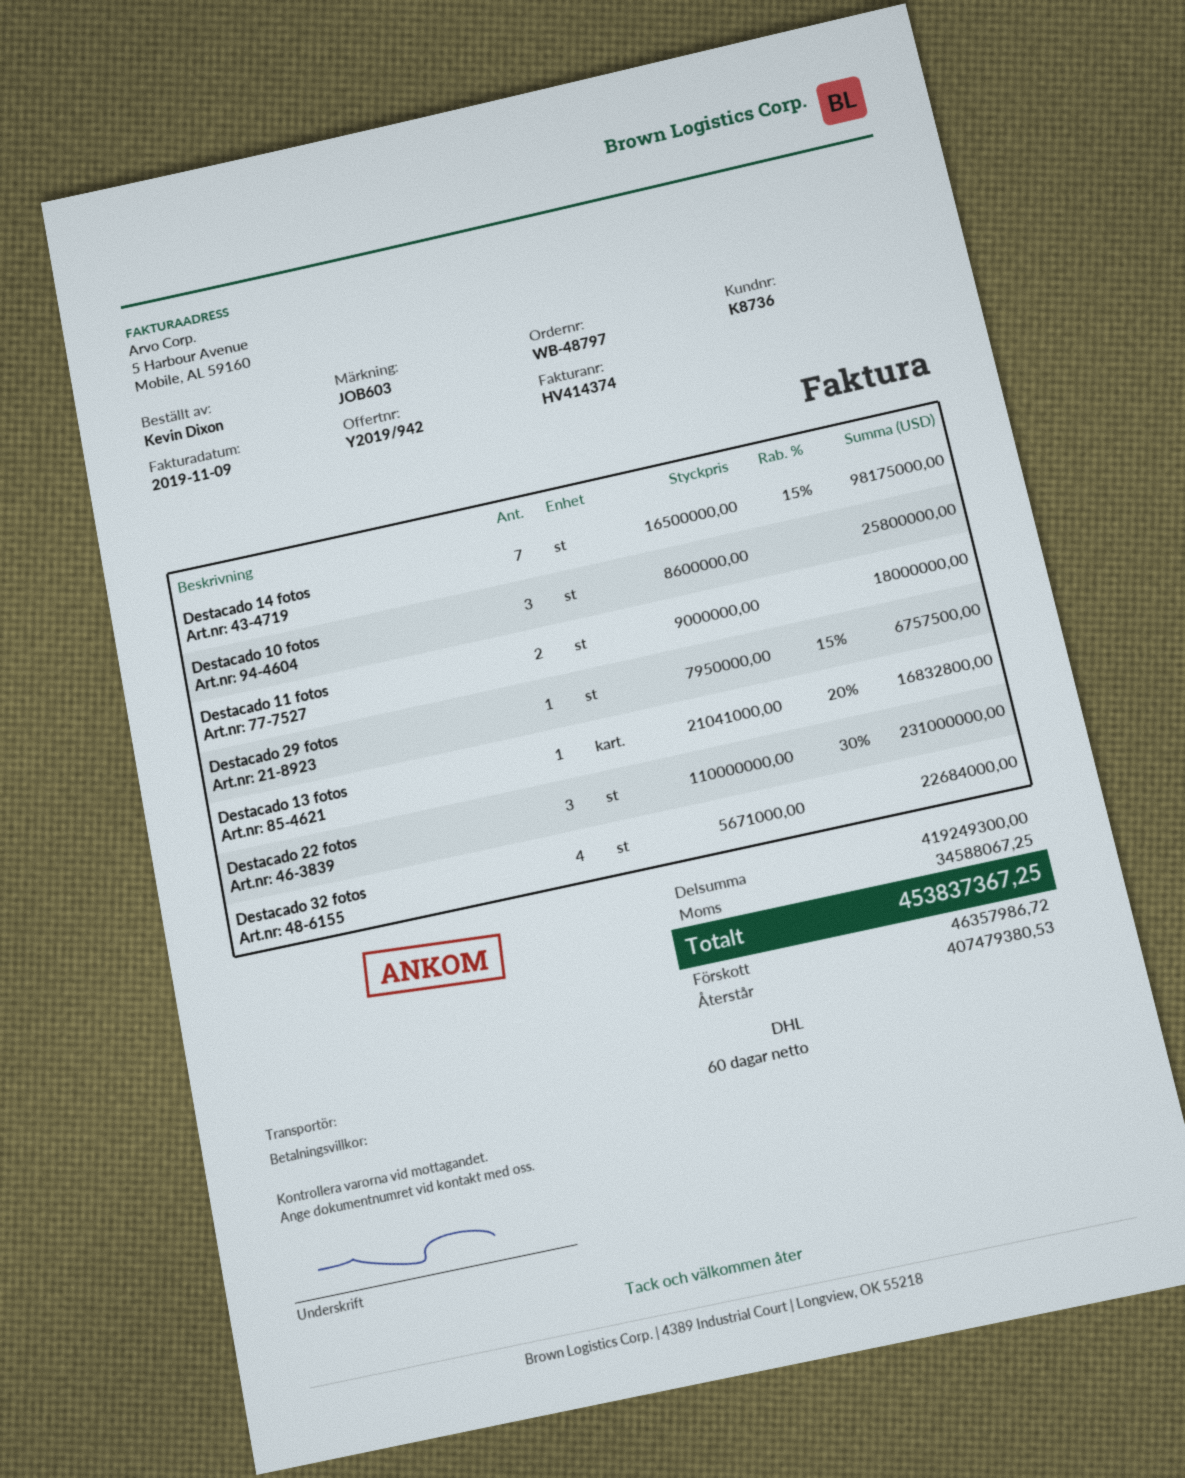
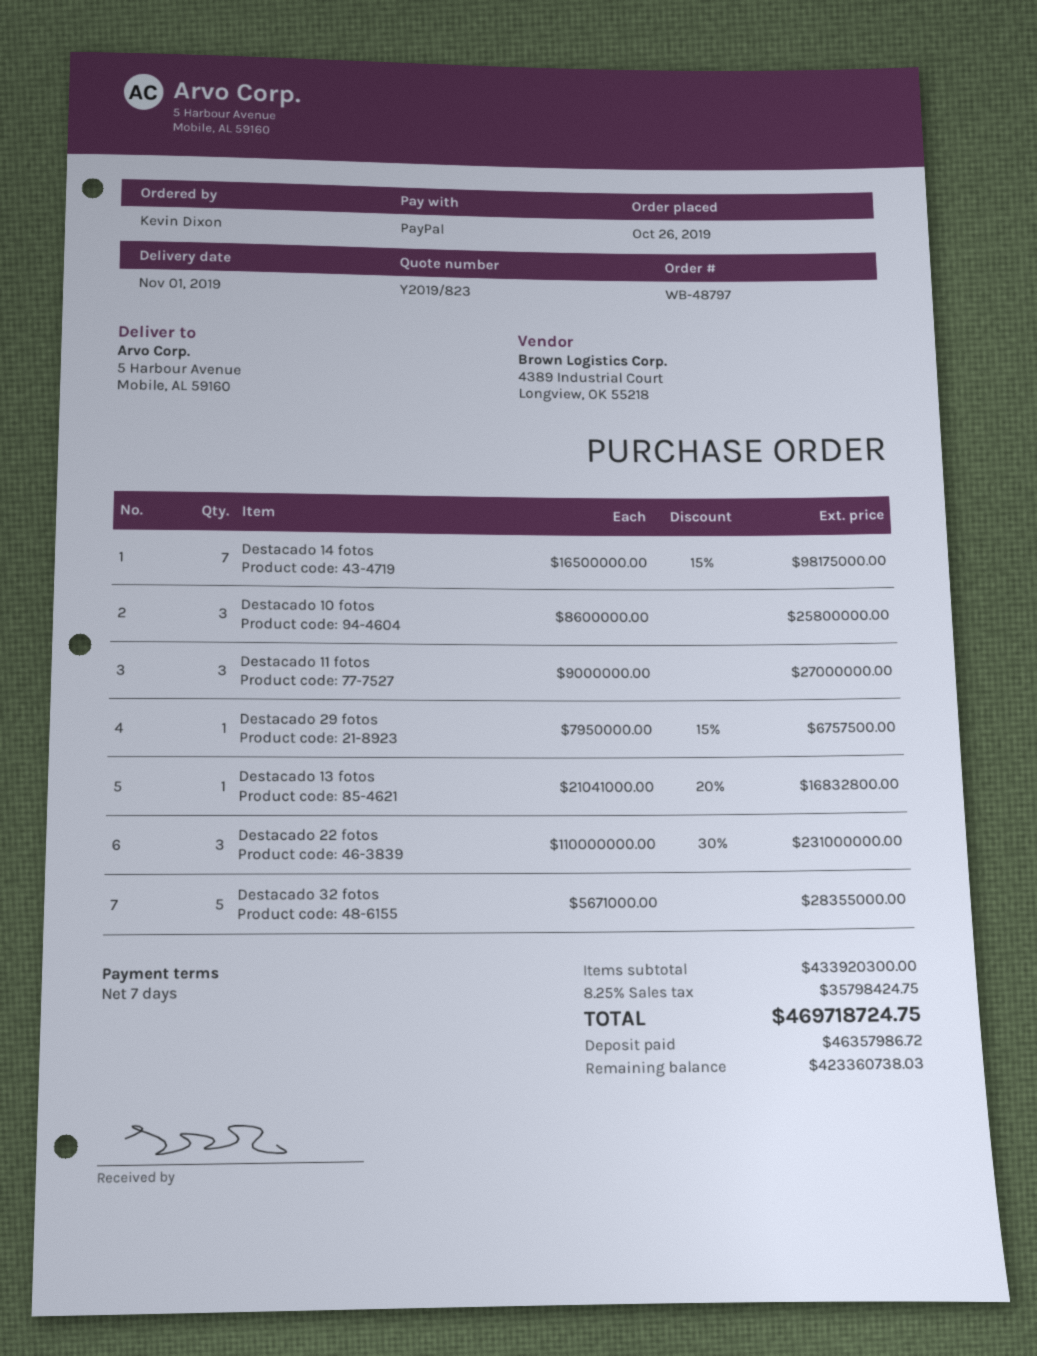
quote number: Y2019/942 -> Y2019/823
payment terms: 60 days -> 7 days
Destacado 11 fotos: 2 x 9000000.00 = 18000000.00 -> 3 x 9000000.00 = 27000000.00
Destacado 32 fotos: 4 x 5671000.00 = 22684000.00 -> 5 x 5671000.00 = 28355000.00
subtotal: 419249300.00 -> 433920300.00
tax: 34588067.25 -> 35798424.75
total: 453837367.25 -> 469718724.75
balance: 407479380.53 -> 423360738.03

